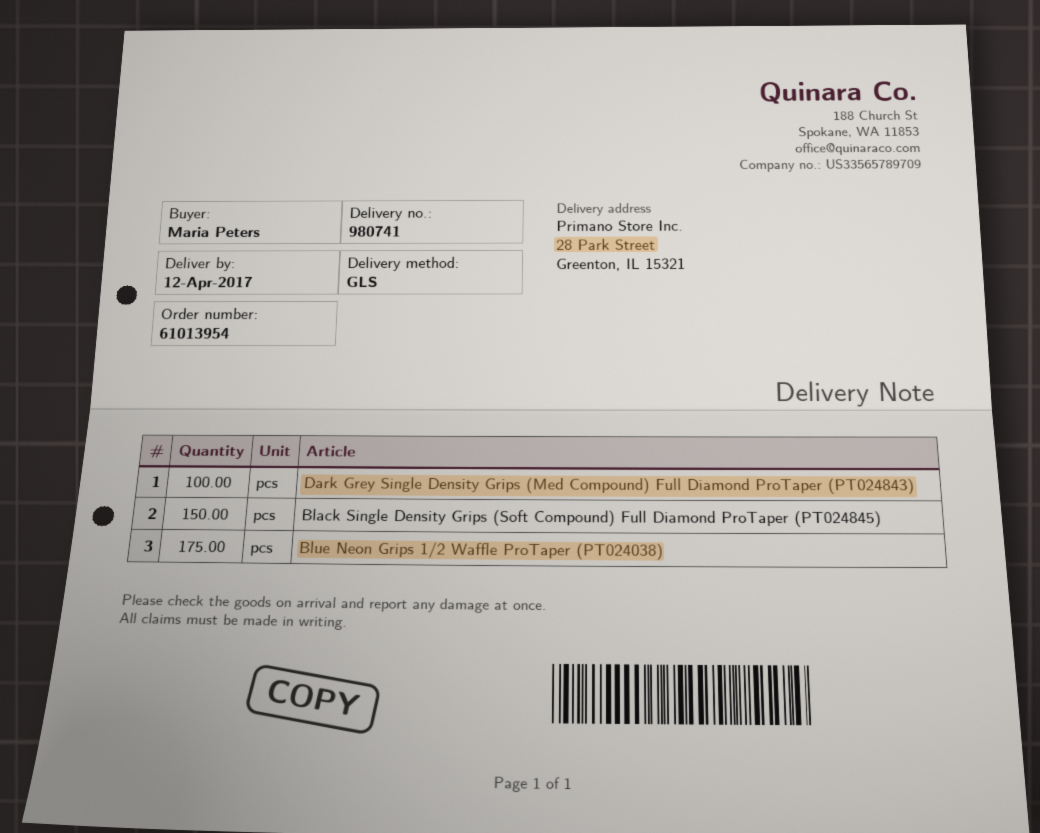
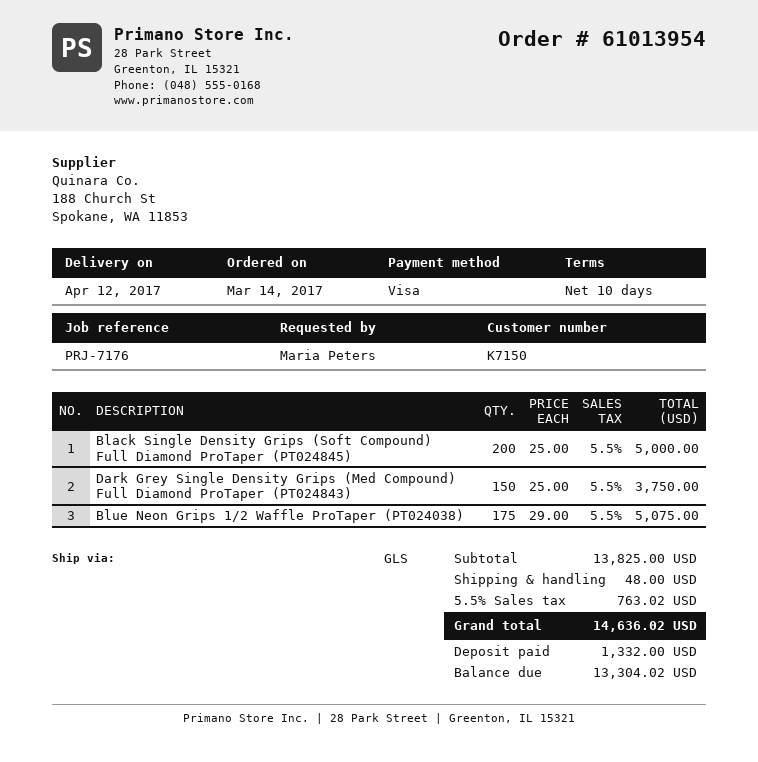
Dark Grey Single Density Grips (Med Compound) Full Diamond ProTaper (PT024843): 100 -> 150
Black Single Density Grips (Soft Compound) Full Diamond ProTaper (PT024845): 150 -> 200

